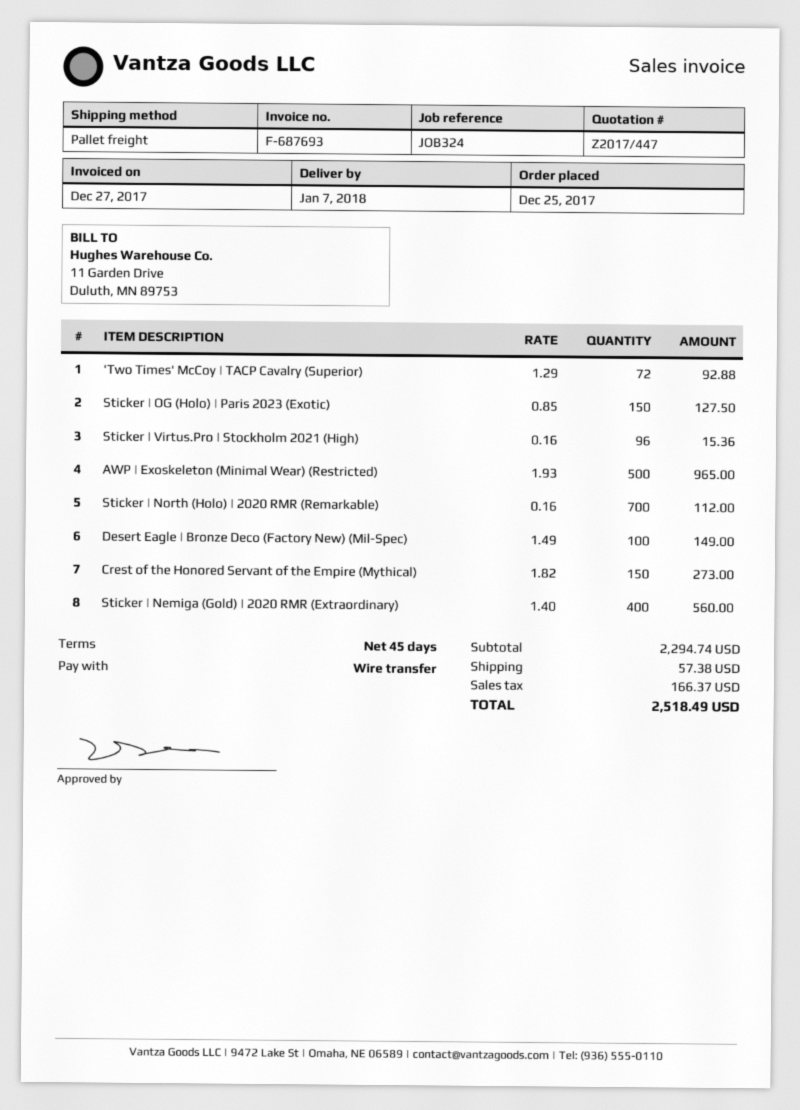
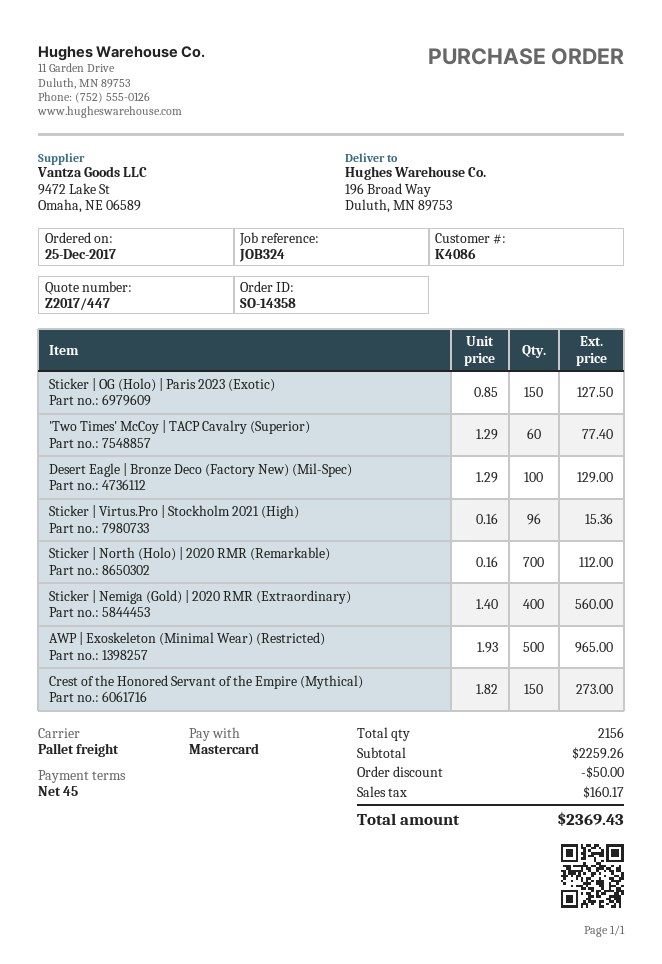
payment method: bank transfer -> Mastercard
'Two Times' McCoy | TACP Cavalry (Superior): 72 x 1.29 = 92.88 -> 60 x 1.29 = 77.40
Desert Eagle | Bronze Deco (Factory New) (Mil-Spec): 100 x 1.49 = 149.00 -> 100 x 1.29 = 129.00
subtotal: 2294.74 -> 2259.26
discount: none -> 50.00
shipping: 57.38 -> none
tax: 166.37 -> 160.17
total: 2518.49 -> 2369.43

